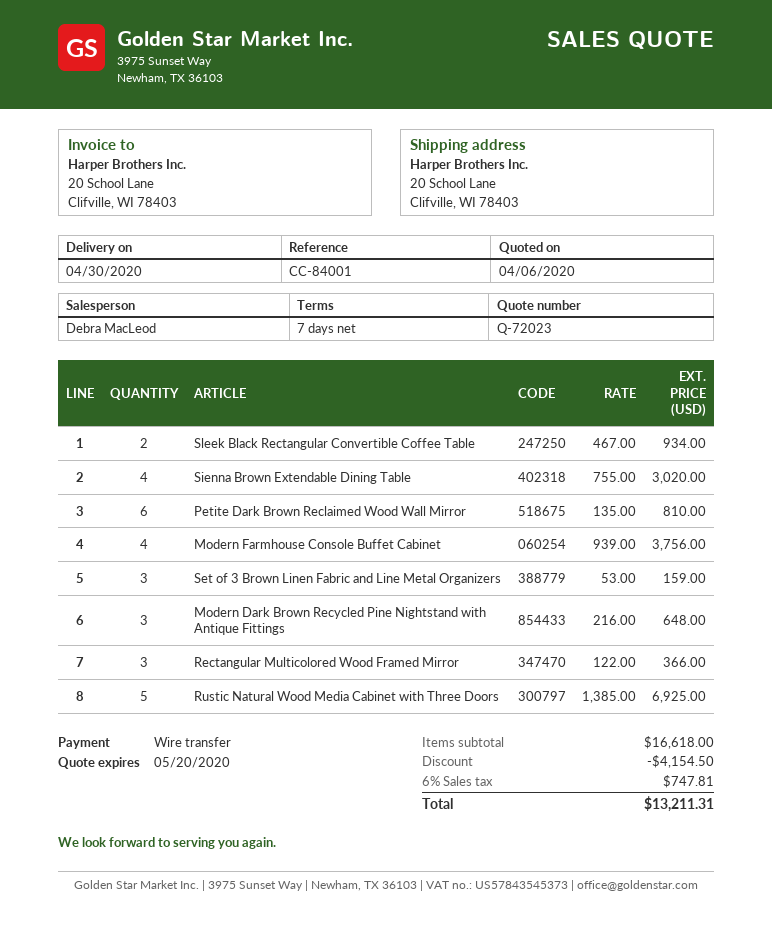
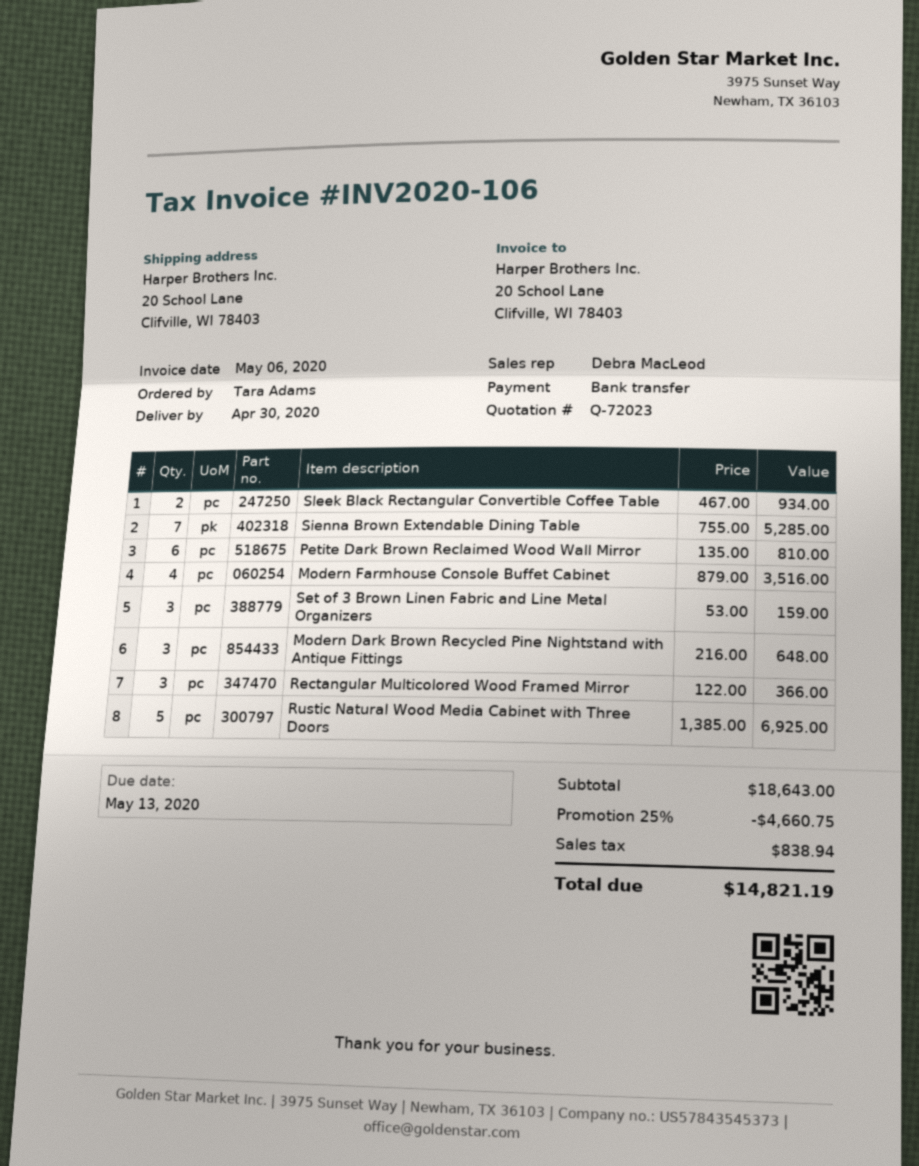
Sienna Brown Extendable Dining Table: 4 x 755.00 = 3020.00 -> 7 x 755.00 = 5285.00
Modern Farmhouse Console Buffet Cabinet: 4 x 939.00 = 3756.00 -> 4 x 879.00 = 3516.00
subtotal: 16618.00 -> 18643.00
discount: 4154.50 -> 4660.75
tax: 747.81 -> 838.94
total: 13211.31 -> 14821.19

